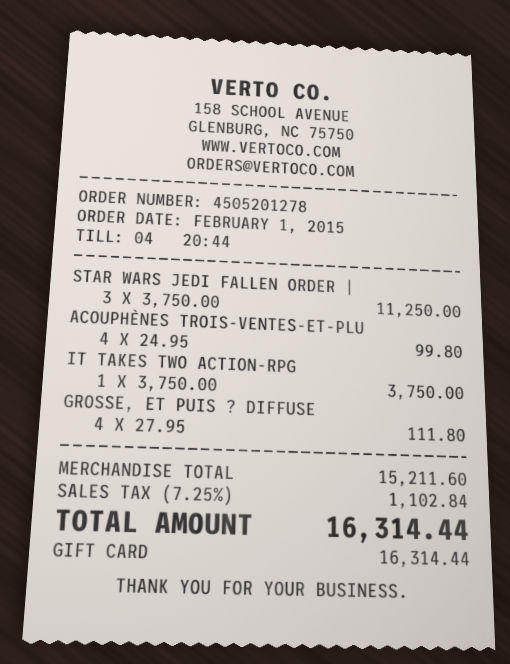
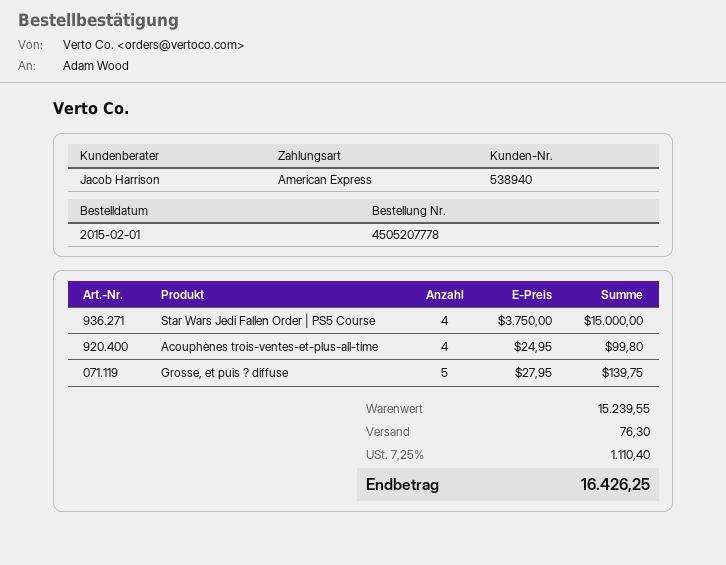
order number: 4505201278 -> 4505207778
payment method: gift card -> American Express
STAR WARS JEDI FALLEN ORDER |: 3 x 3750.00 = 11250.00 -> 4 x 3750.00 = 15000.00
IT TAKES TWO ACTION-RPG: 1 x 3750.00 = 3750.00 -> none
GROSSE, ET PUIS ? DIFFUSE: 4 x 27.95 = 111.80 -> 5 x 27.95 = 139.75
subtotal: 15211.60 -> 15239.55
shipping: none -> 76.30
tax: 7.25% = 1102.84 -> 7.25% = 1110.40
total: 16314.44 -> 16426.25

